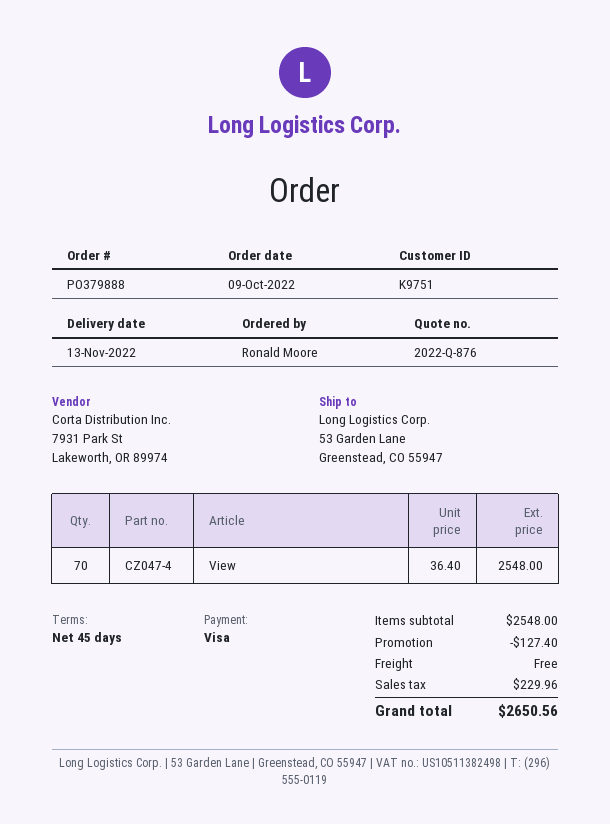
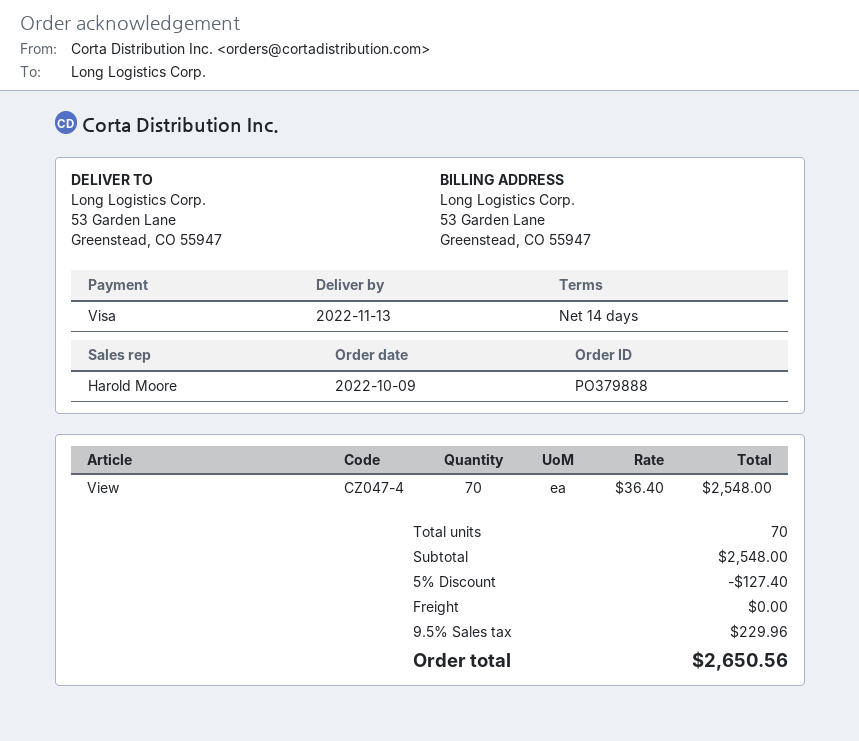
payment terms: 45 days -> 14 days

